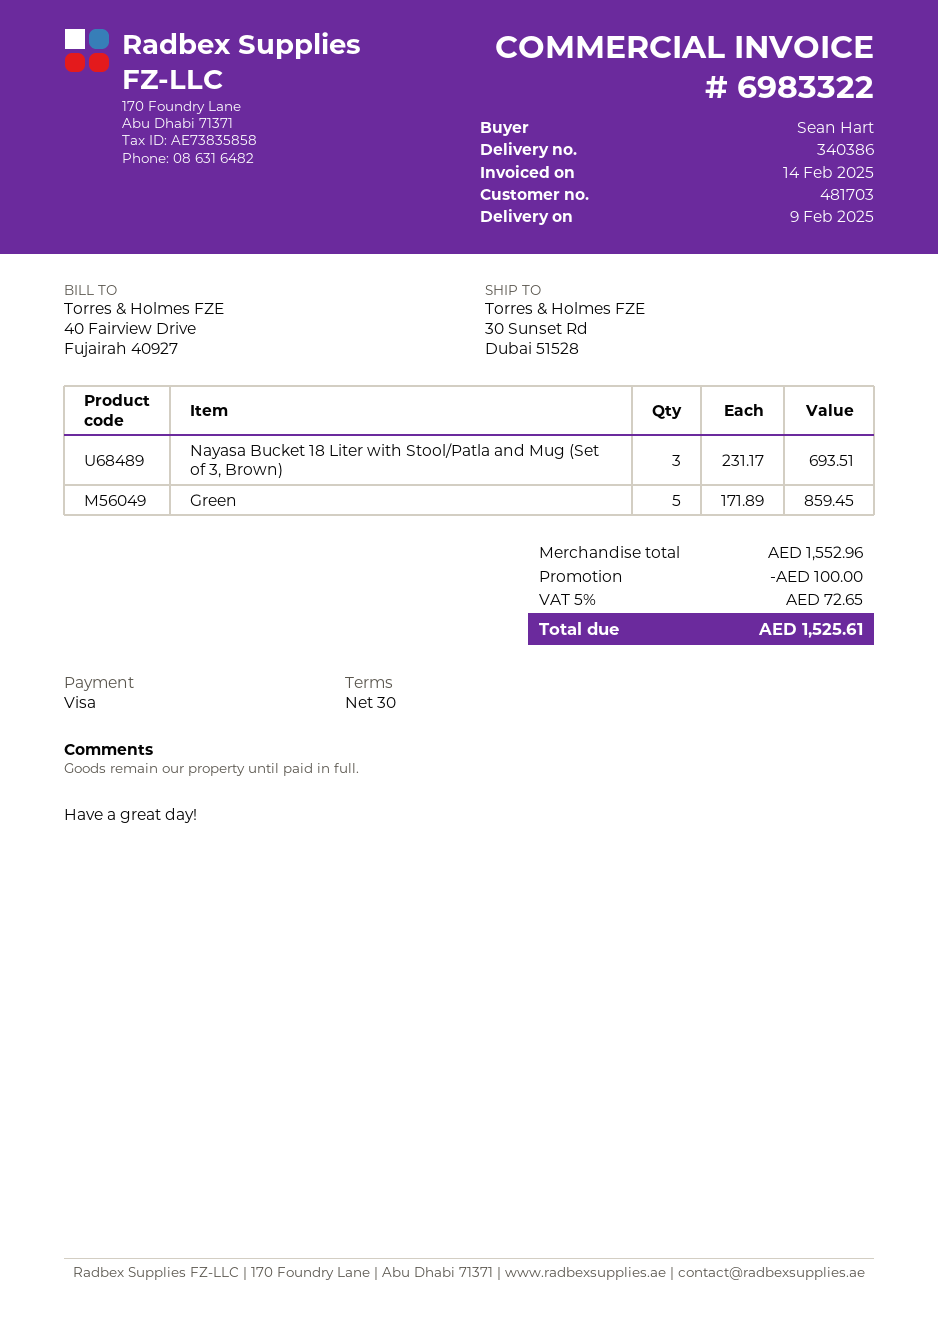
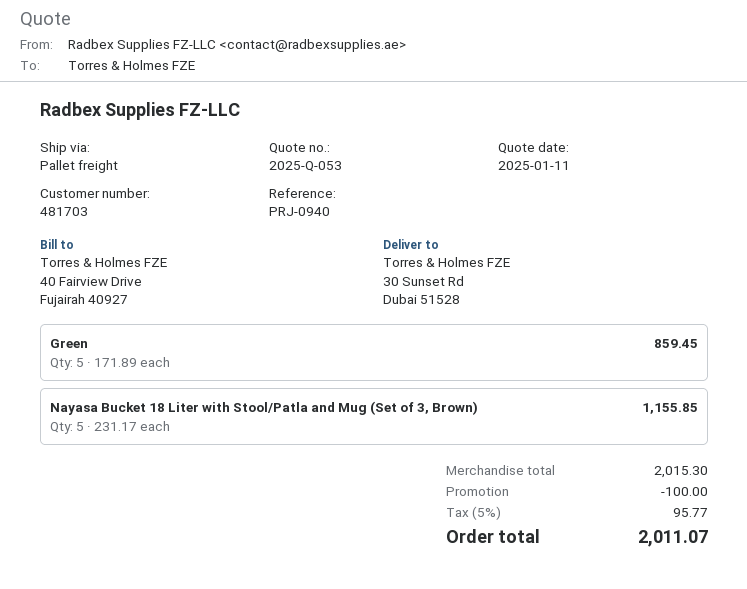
Nayasa Bucket 18 Liter with Stool/Patla and Mug (Set of 3, Brown): 3 x 231.17 = 693.51 -> 5 x 231.17 = 1155.85
subtotal: 1552.96 -> 2015.30
tax: 5% = 72.65 -> 5% = 95.77
total: 1525.61 -> 2011.07

